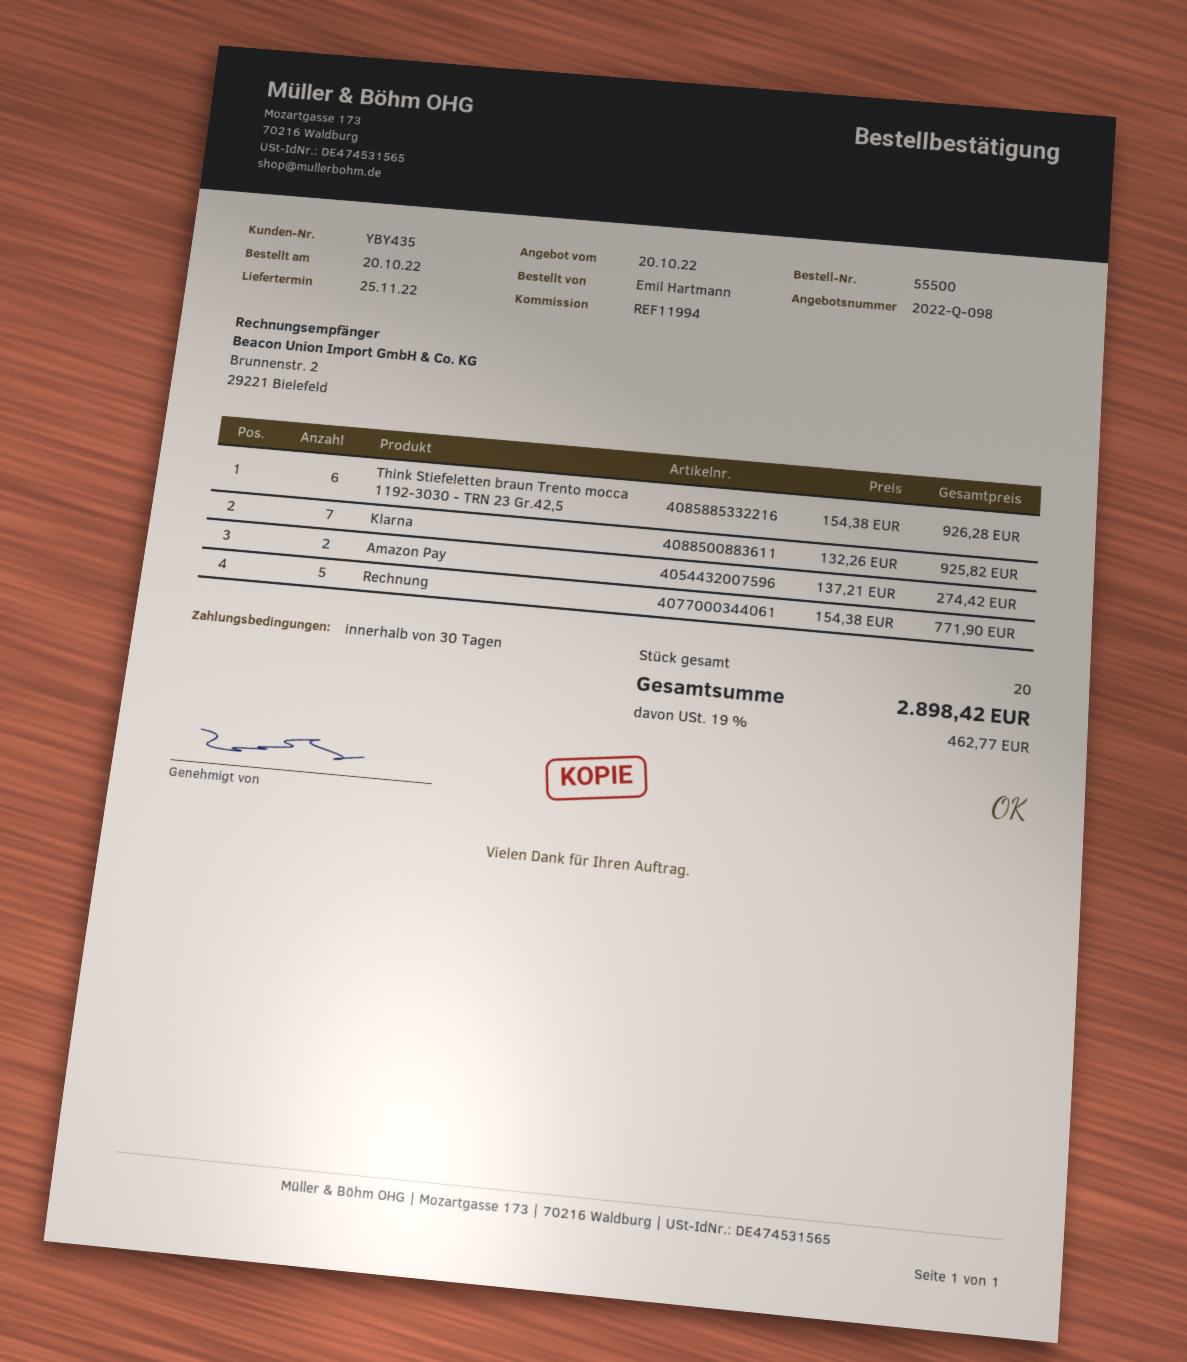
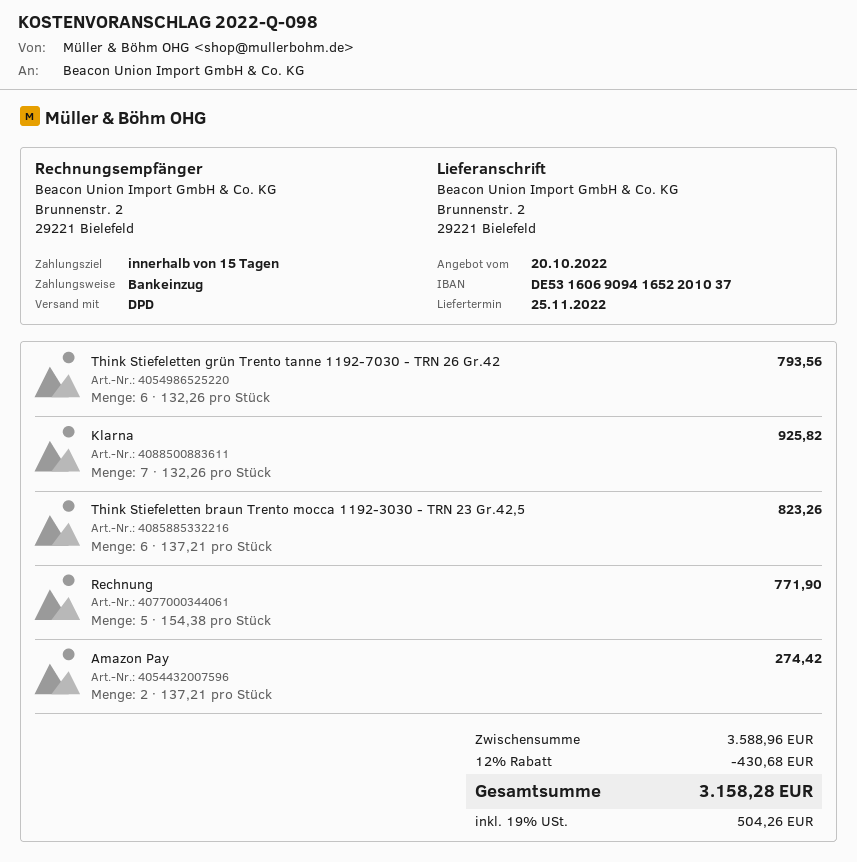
payment terms: 30 days -> 15 days
Think Stiefeletten braun Trento mocca 1192-3030 - TRN 23 Gr.42,5: 6 x 154.38 = 926.28 -> 6 x 137.21 = 823.26
Think Stiefeletten grün Trento tanne 1192-7030 - TRN 26 Gr.42: none -> 6 x 132.26 = 793.56
discount: none -> 12% = 430.68
tax: 19% = 462.77 -> 19% = 504.26
total: 2898.42 -> 3158.28

